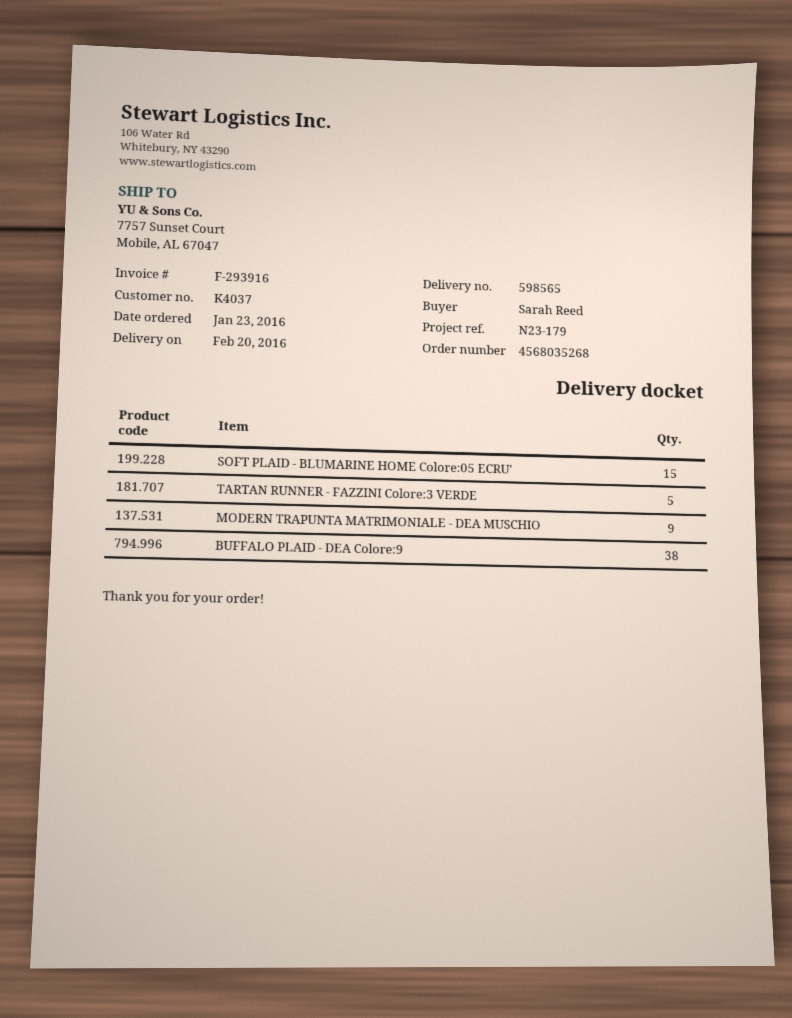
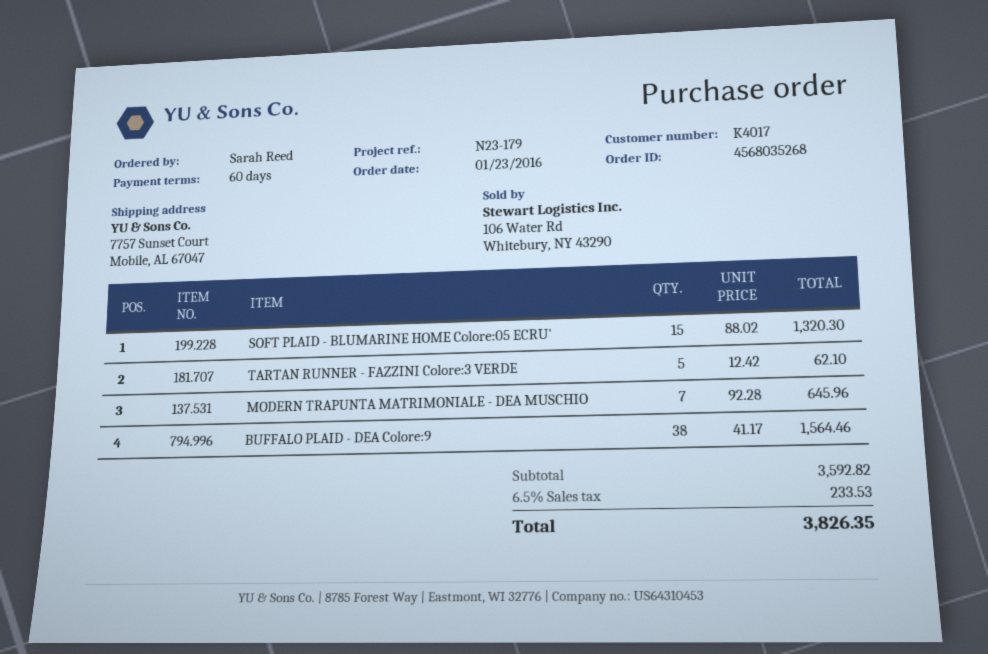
customer number: K4037 -> K4017
MODERN TRAPUNTA MATRIMONIALE - DEA MUSCHIO: 9 -> 7

